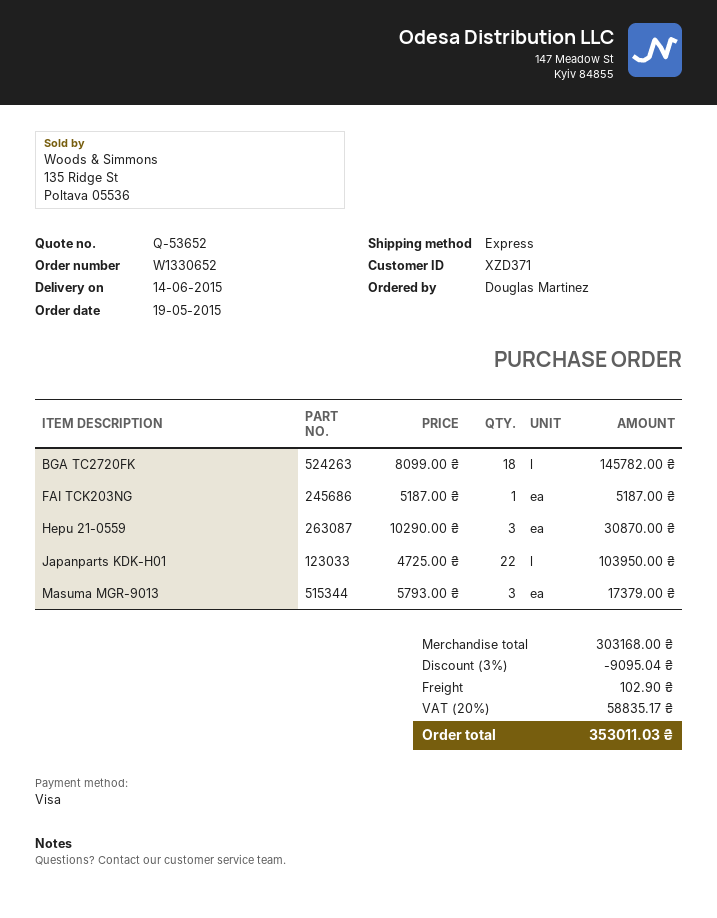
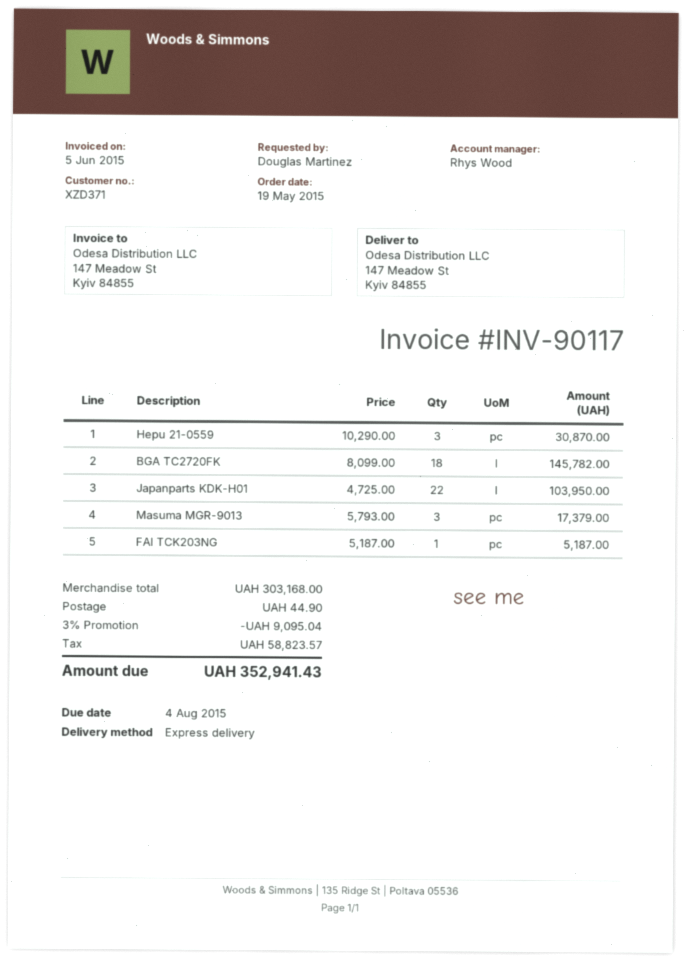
shipping: 102.90 -> 44.90
tax: 58835.17 -> 58823.57
total: 353011.03 -> 352941.43

